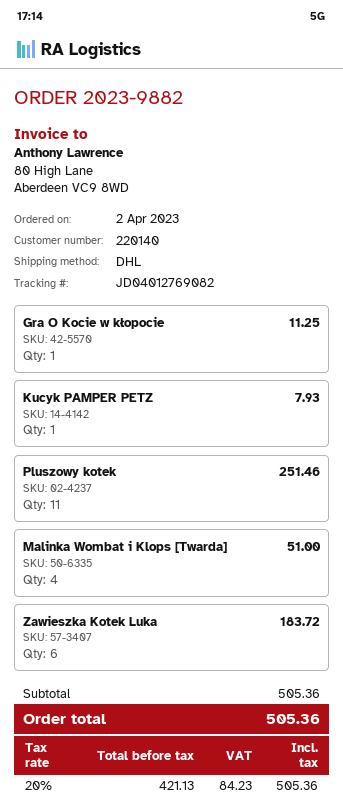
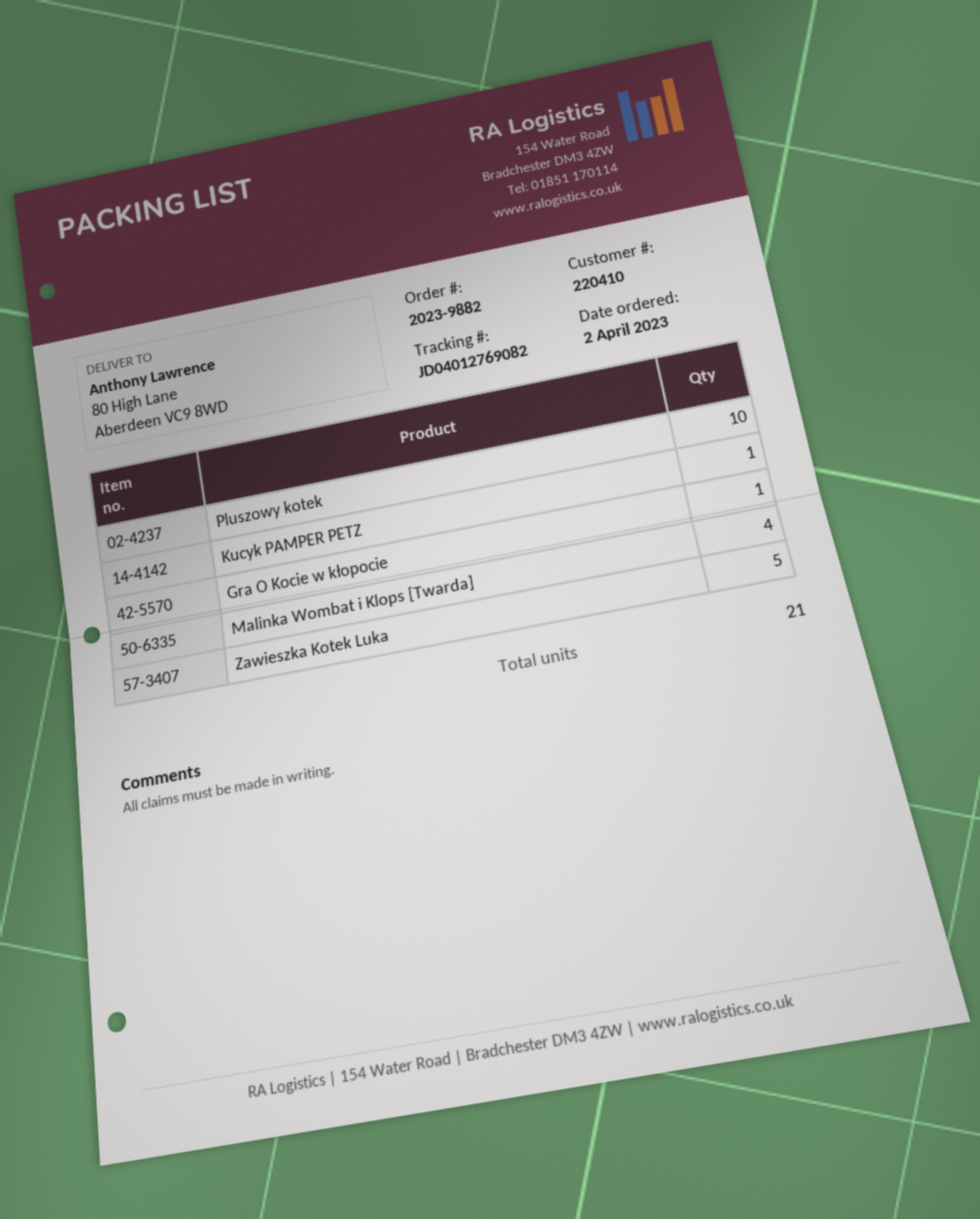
customer number: 220140 -> 220410
Pluszowy kotek: 11 -> 10
Zawieszka Kotek Luka: 6 -> 5

